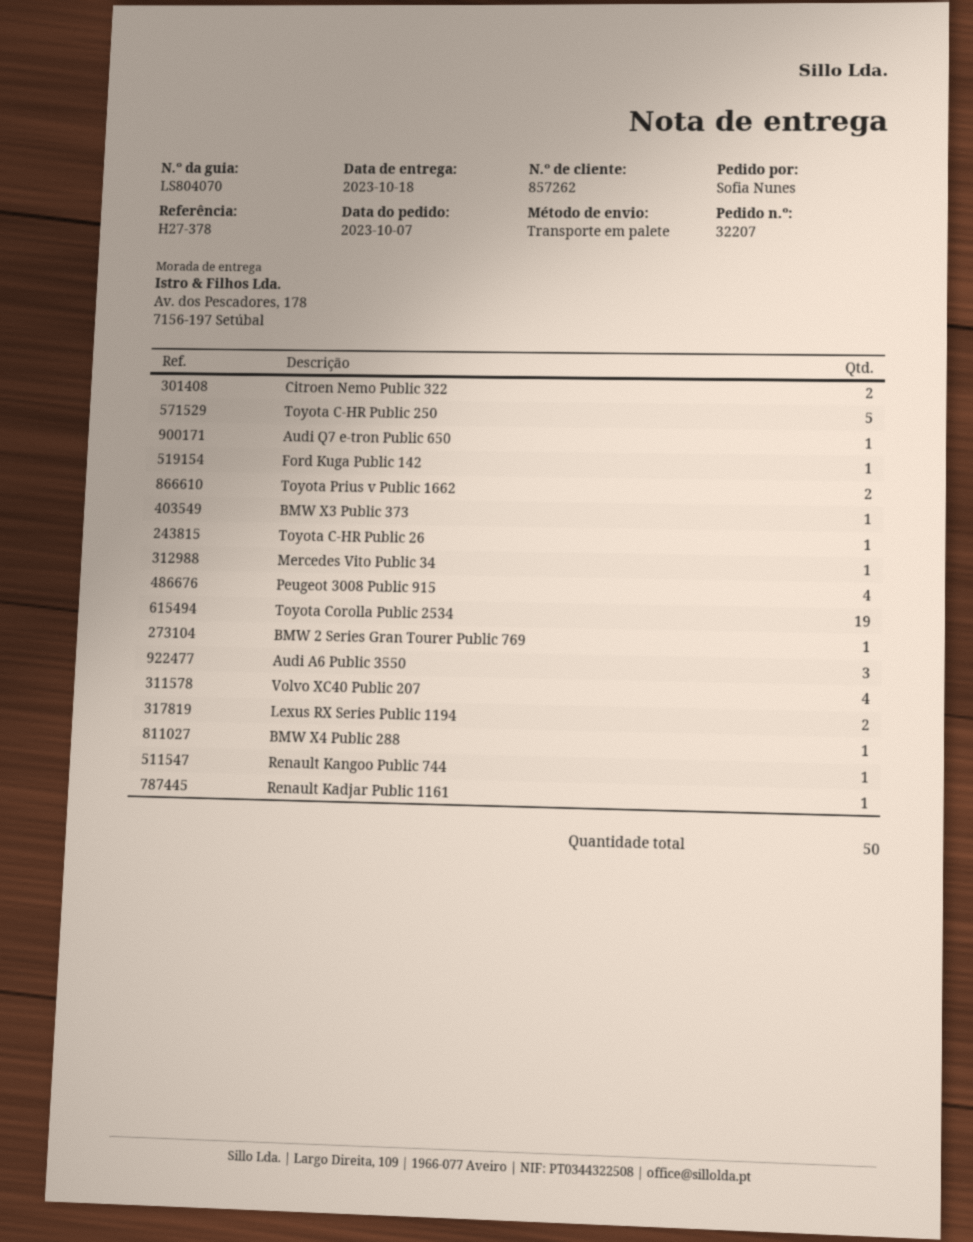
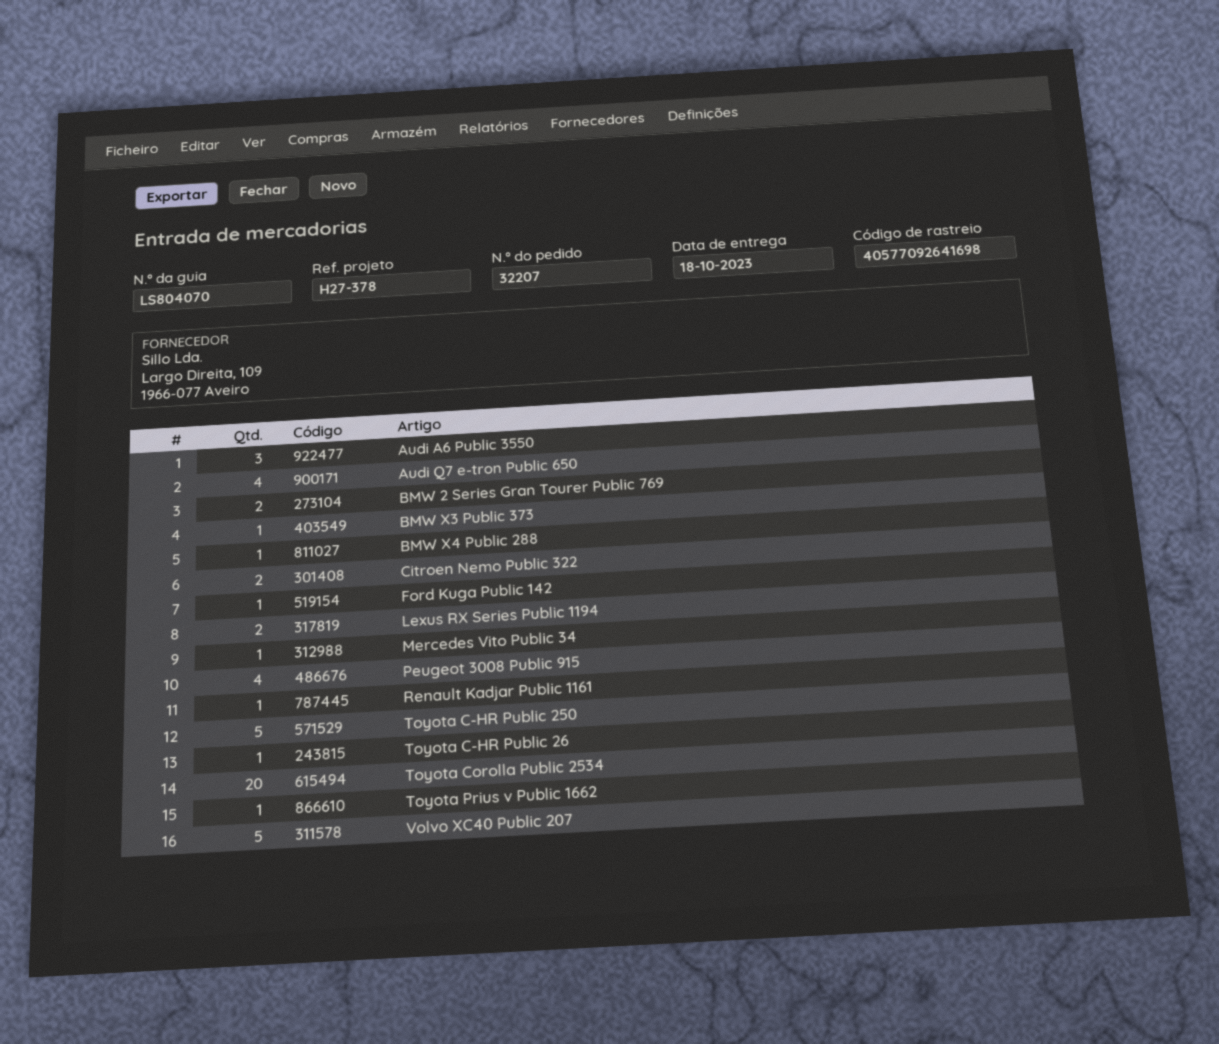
Audi Q7 e-tron Public 650: 1 -> 4
Toyota Prius v Public 1662: 2 -> 1
Toyota Corolla Public 2534: 19 -> 20
BMW 2 Series Gran Tourer Public 769: 1 -> 2
Volvo XC40 Public 207: 4 -> 5
Renault Kangoo Public 744: 1 -> none

